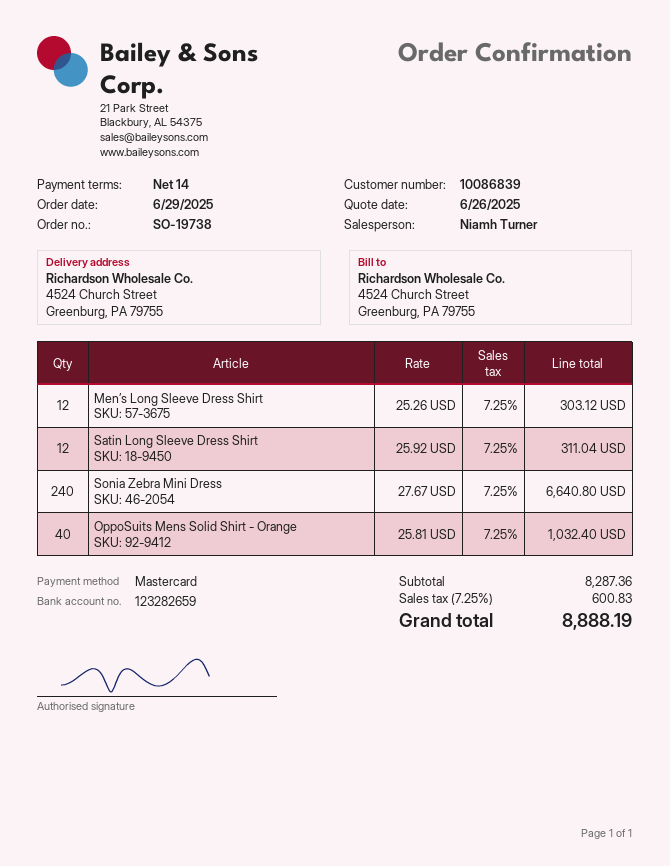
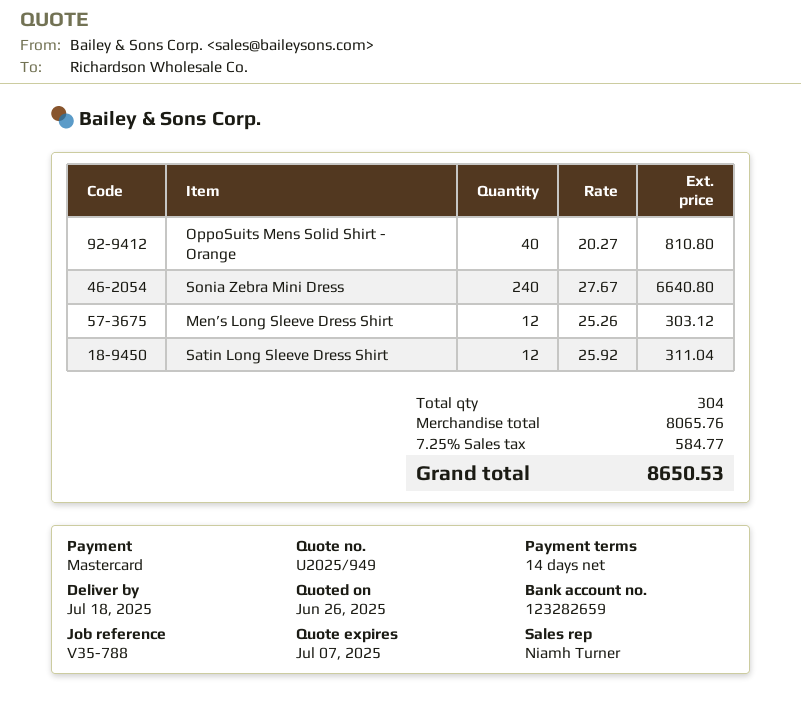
OppoSuits Mens Solid Shirt - Orange: 40 x 25.81 = 1032.40 -> 40 x 20.27 = 810.80
subtotal: 8287.36 -> 8065.76
tax: 7.25% = 600.83 -> 7.25% = 584.77
total: 8888.19 -> 8650.53

